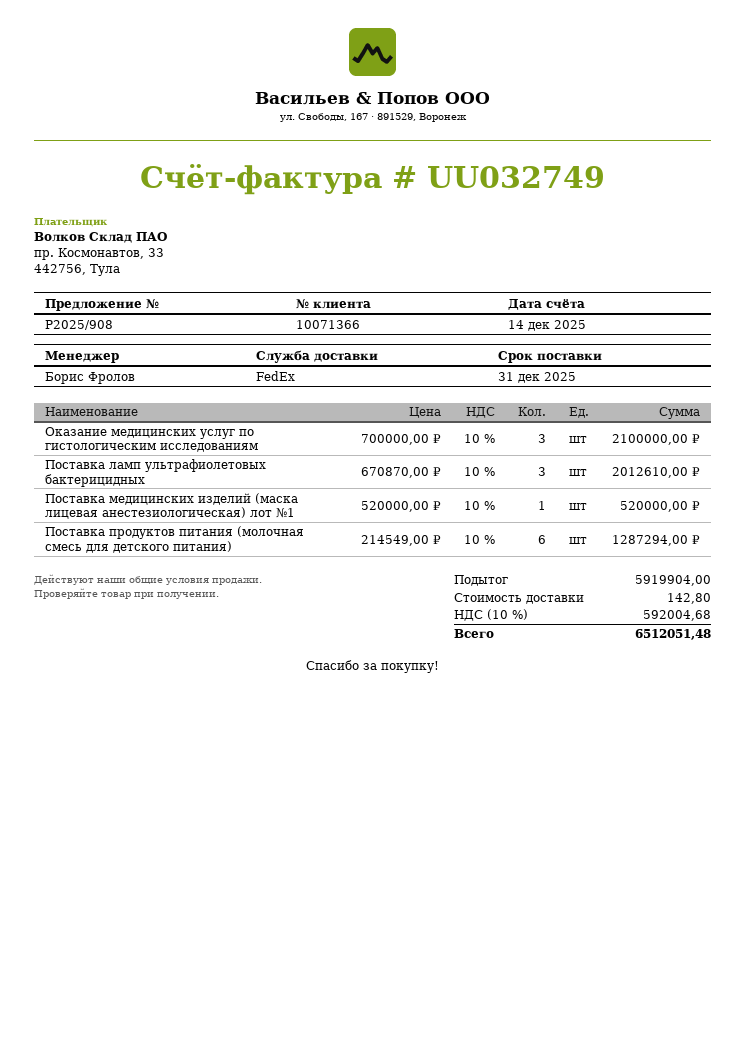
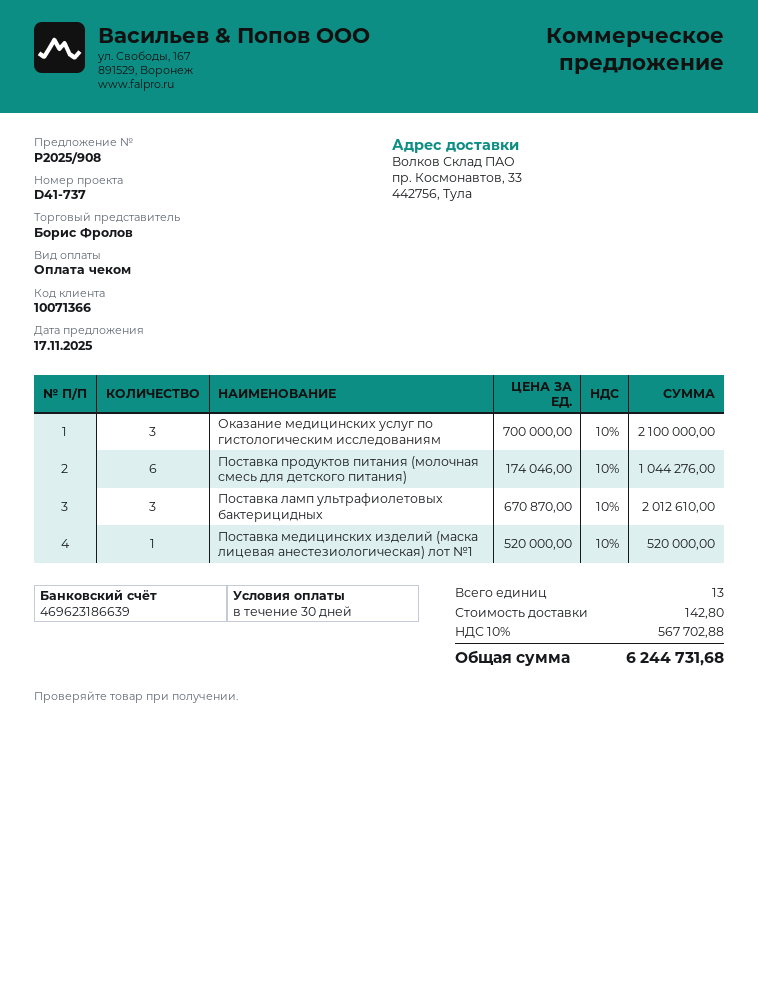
Поставка продуктов питания (молочная смесь для детского питания): 6 x 214549.00 = 1287294.00 -> 6 x 174046.00 = 1044276.00
tax: 10% = 592004.68 -> 10% = 567702.88
total: 6512051.48 -> 6244731.68

